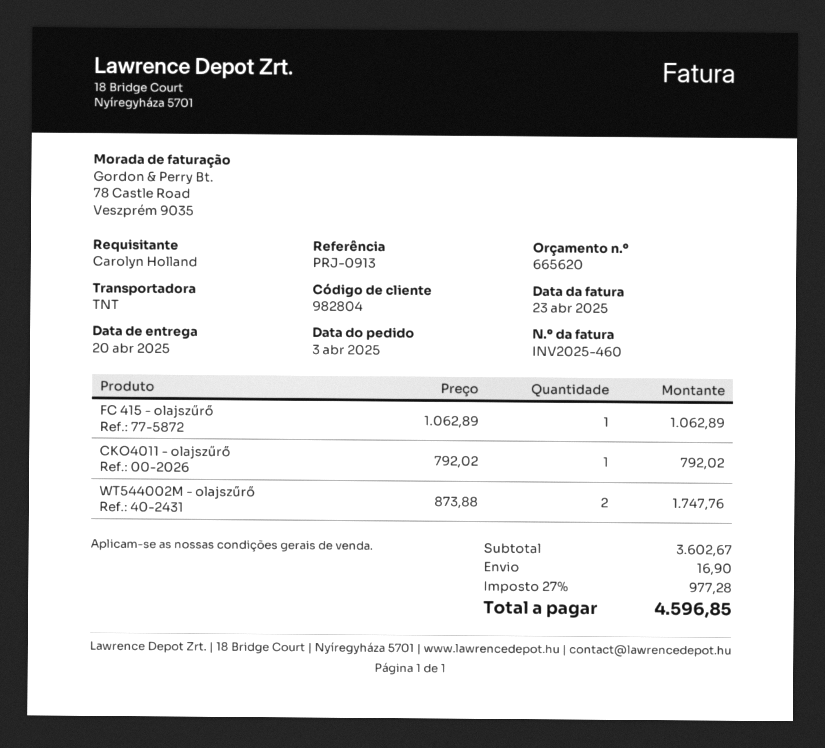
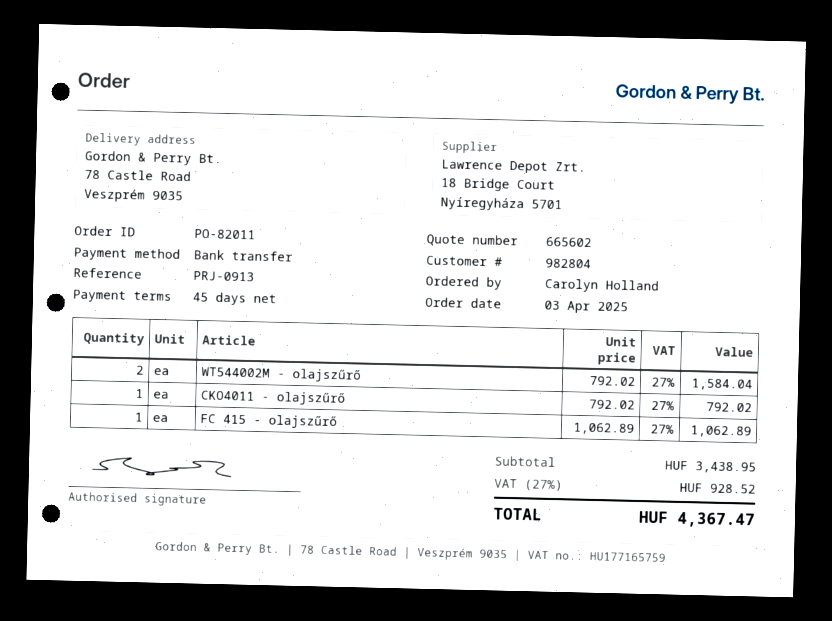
quote number: 665620 -> 665602
WT544002M - olajszűrő: 2 x 873.88 = 1747.76 -> 2 x 792.02 = 1584.04
subtotal: 3602.67 -> 3438.95
shipping: 16.90 -> none
tax: 27% = 977.28 -> 27% = 928.52
total: 4596.85 -> 4367.47

